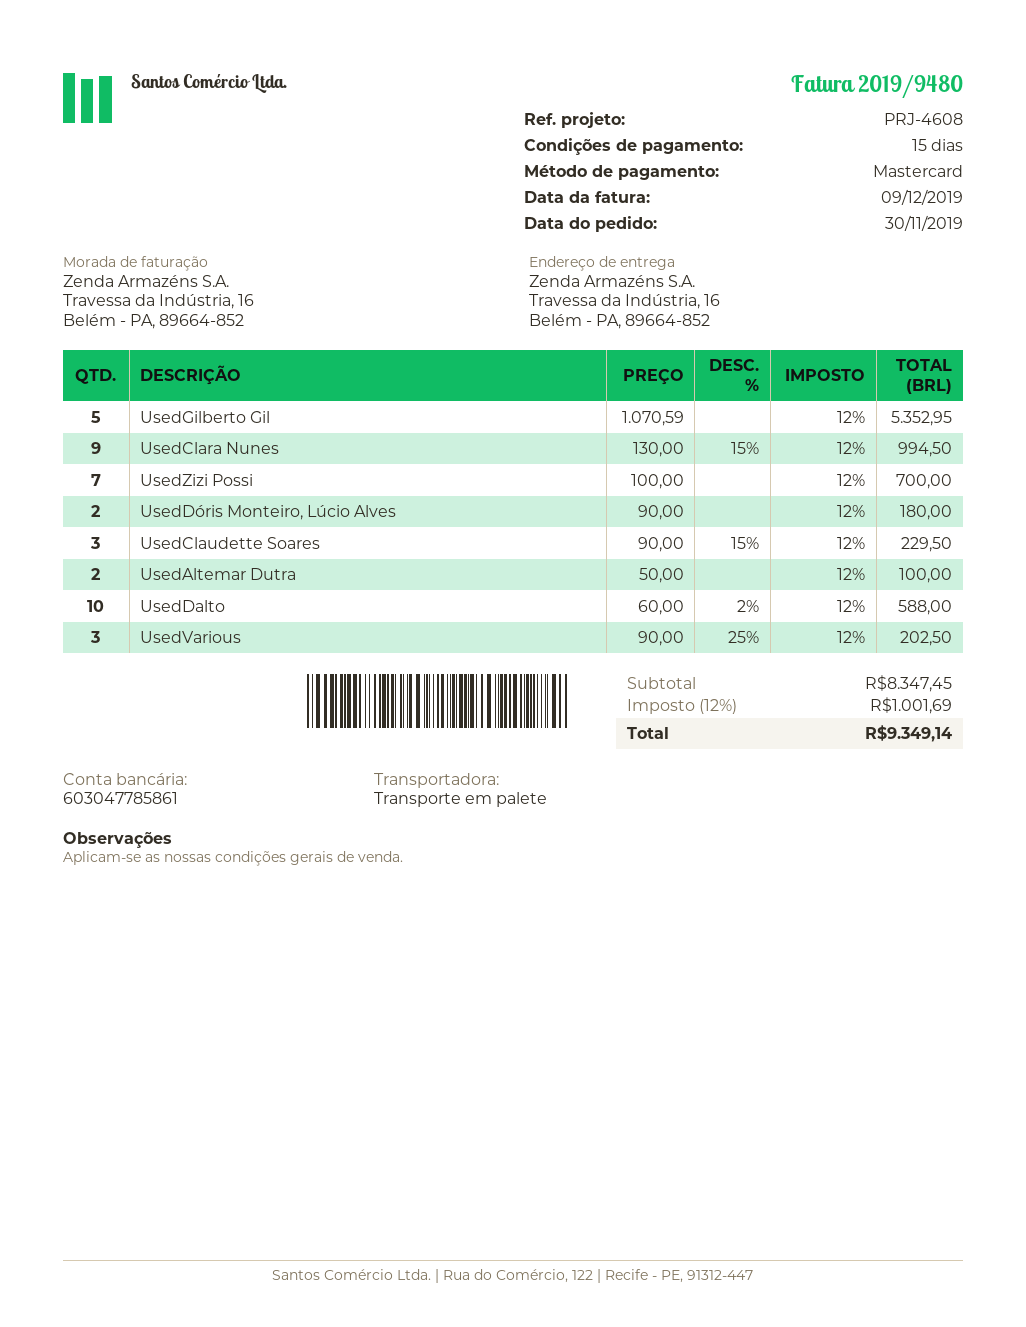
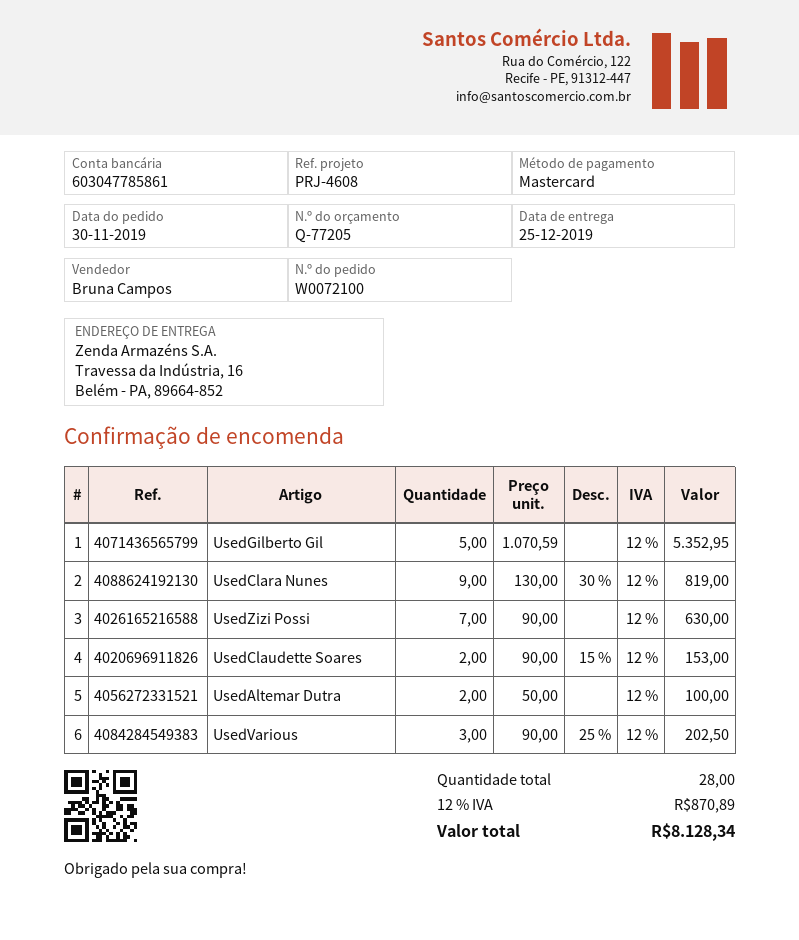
UsedClara Nunes: 9 x 130.00 - 15% = 994.50 -> 9 x 130.00 - 30% = 819.00
UsedZizi Possi: 7 x 100.00 = 700.00 -> 7 x 90.00 = 630.00
UsedDóris Monteiro, Lúcio Alves: 2 x 90.00 = 180.00 -> none
UsedClaudette Soares: 3 x 90.00 - 15% = 229.50 -> 2 x 90.00 - 15% = 153.00
UsedDalto: 10 x 60.00 - 2% = 588.00 -> none
tax: 12% = 1001.69 -> 12% = 870.89
total: 9349.14 -> 8128.34

